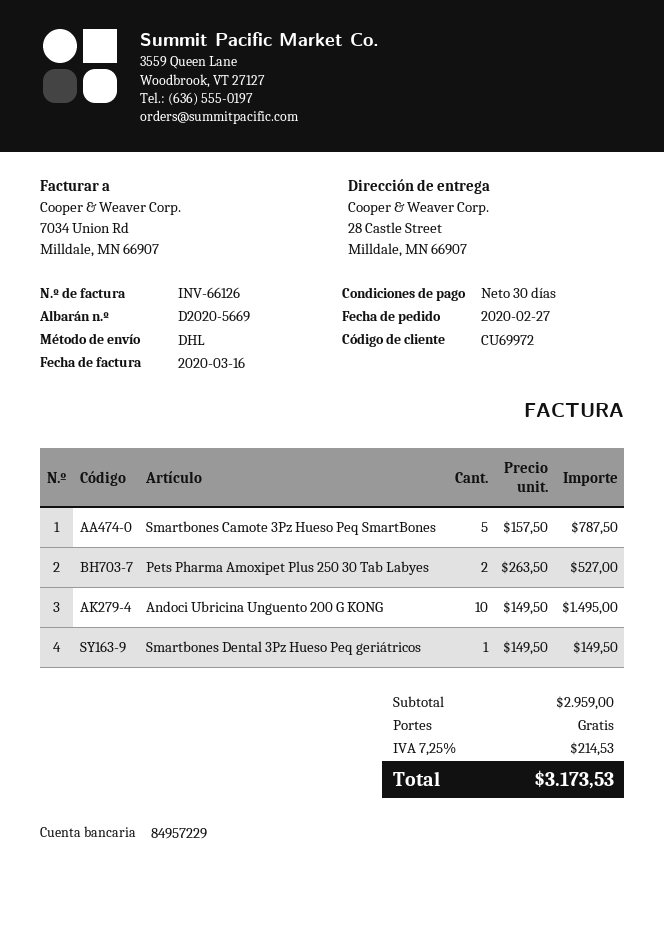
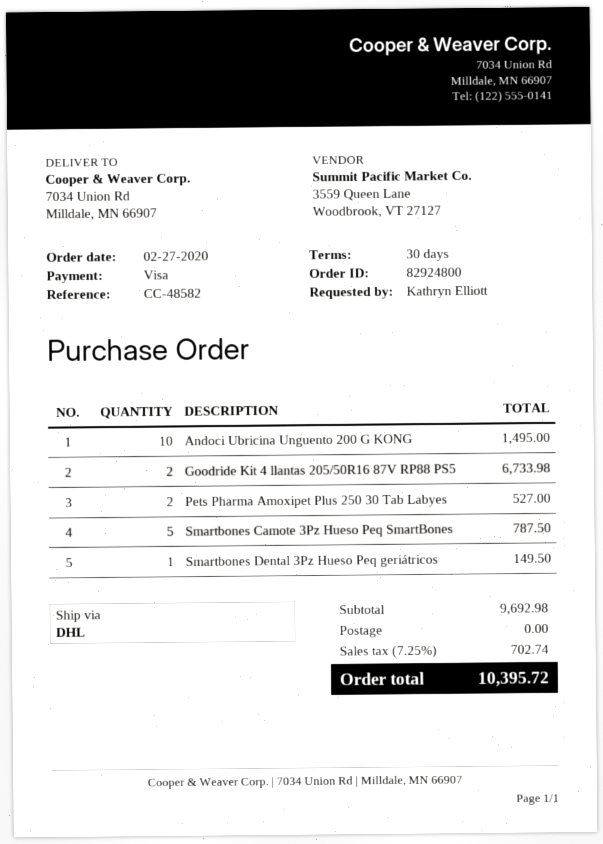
ship to: 28 Castle Street, Milldale, MN 66907 -> 7034 Union Rd, Milldale, MN 66907
Goodride Kit 4 llantas 205/50R16 87V RP88 PS5: none -> 2 for 6733.98
subtotal: 2959.00 -> 9692.98
tax: 7.25% = 214.53 -> 7.25% = 702.74
total: 3173.53 -> 10395.72

